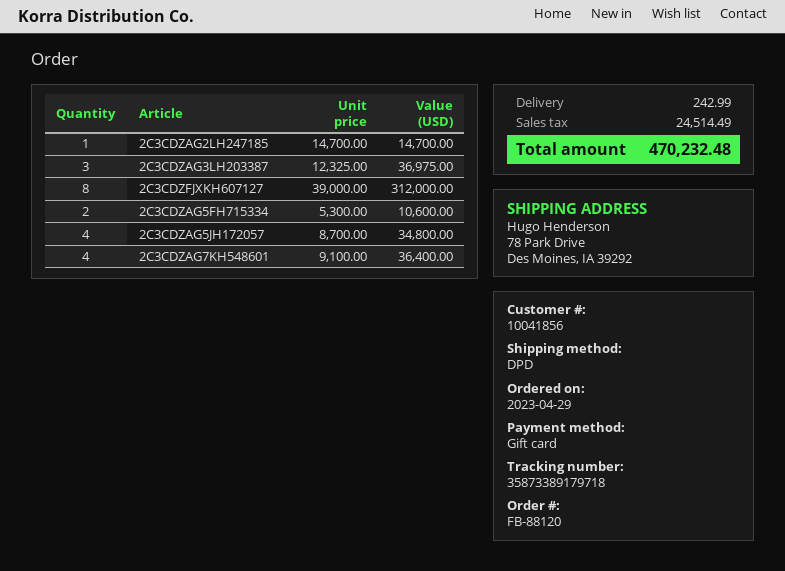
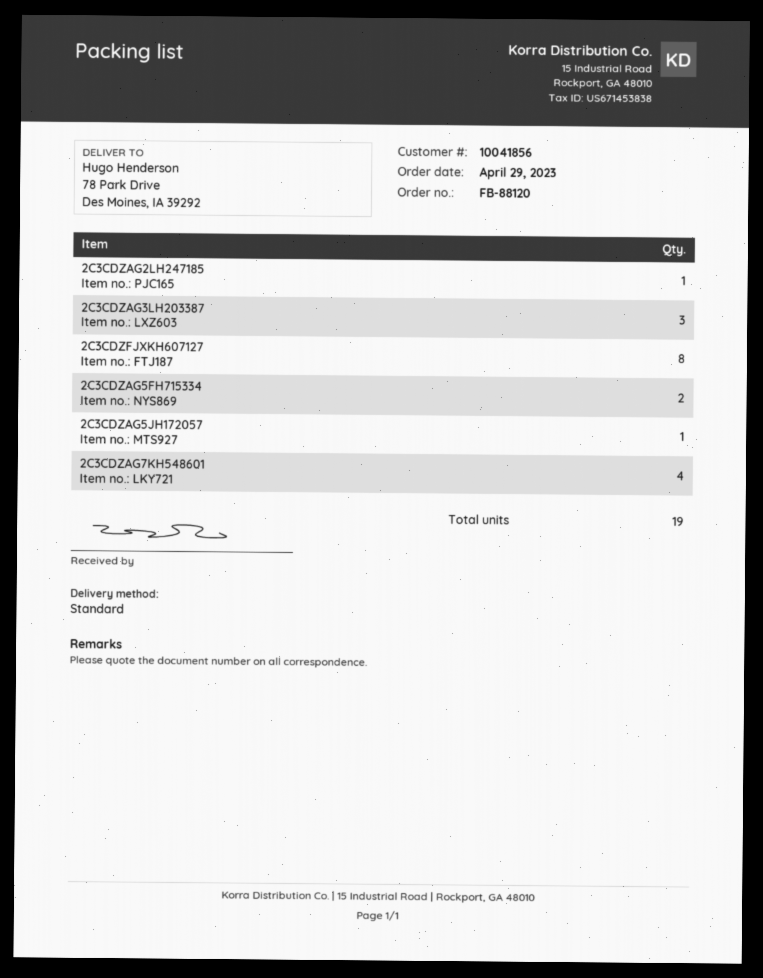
shipping method: DPD -> standard
2C3CDZAG5JH172057: 4 -> 1

